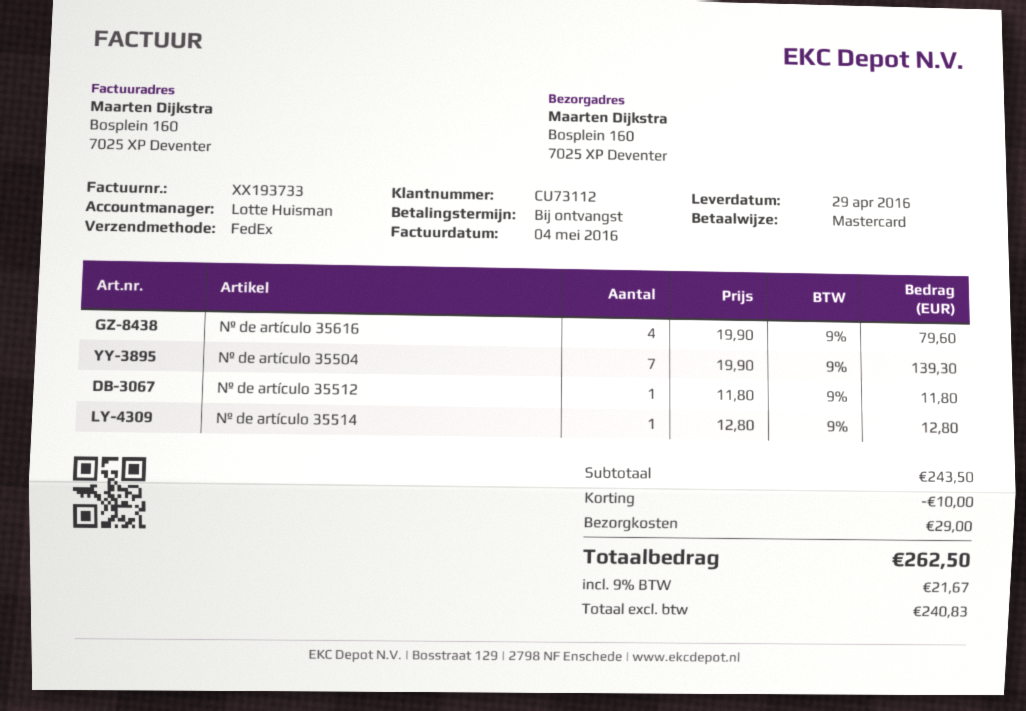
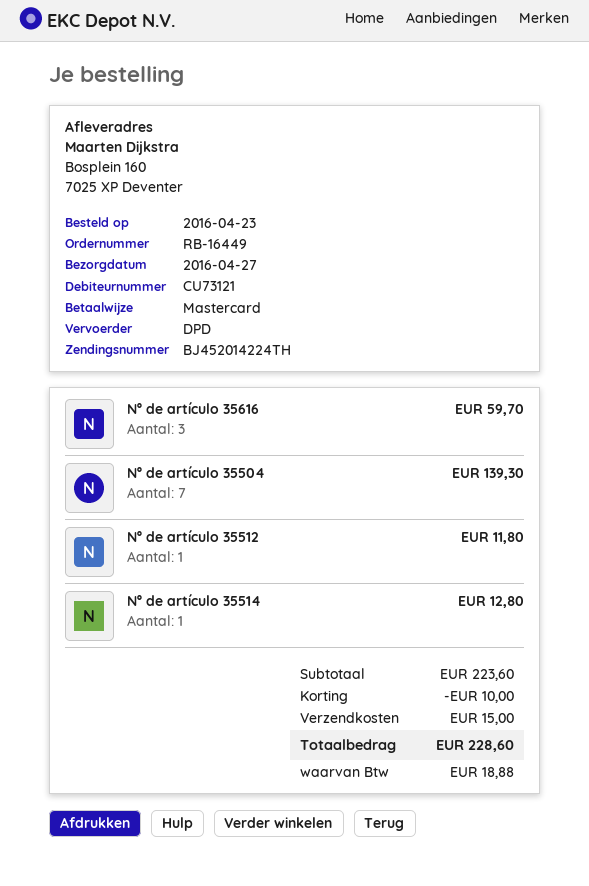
delivery date: 2016-04-29 -> 2016-04-27
customer number: CU73112 -> CU73121
shipping method: FedEx -> DPD
Nº de artículo 35616: 4 for 79.60 -> 3 for 59.70
subtotal: 243.50 -> 223.60
shipping: 29.00 -> 15.00
tax: 21.67 -> 18.88
total: 262.50 -> 228.60

